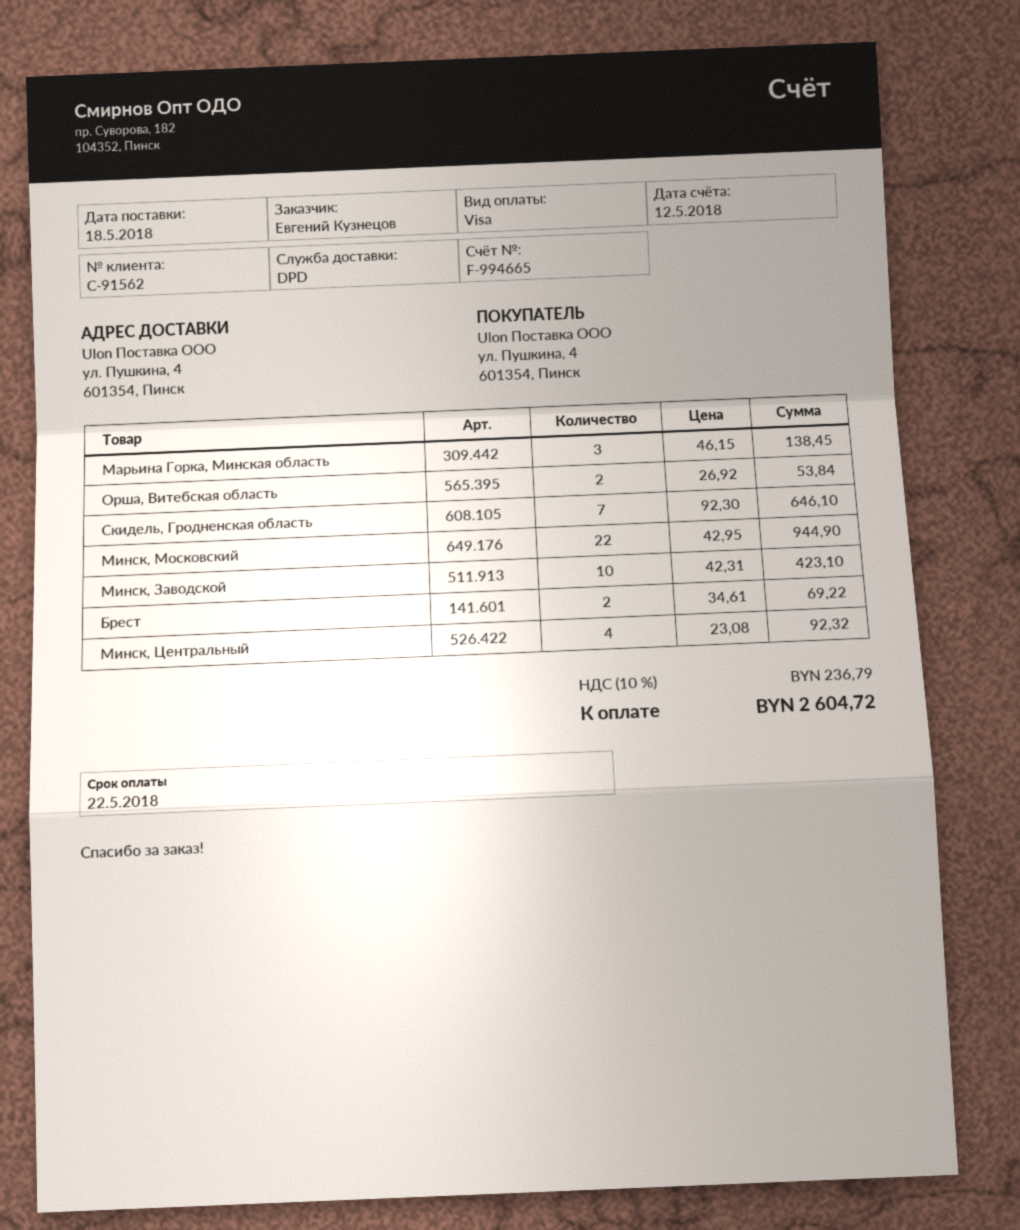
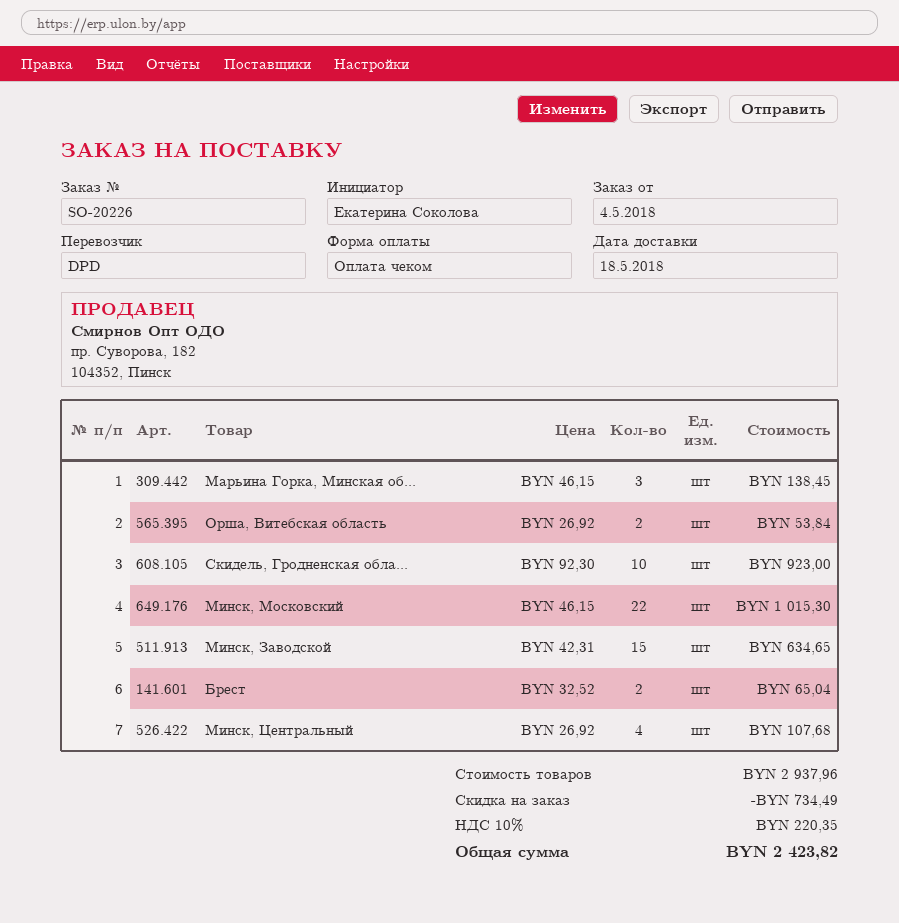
ordered by: Евгений Кузнецов -> Екатерина Соколова
payment method: Visa -> cheque
Скидель, Гродненская область: 7 x 92.30 = 646.10 -> 10 x 92.30 = 923.00
Минск, Московский: 22 x 42.95 = 944.90 -> 22 x 46.15 = 1015.30
Минск, Заводской: 10 x 42.31 = 423.10 -> 15 x 42.31 = 634.65
Брест: 2 x 34.61 = 69.22 -> 2 x 32.52 = 65.04
Минск, Центральный: 4 x 23.08 = 92.32 -> 4 x 26.92 = 107.68
discount: none -> 734.49
tax: 10% = 236.79 -> 10% = 220.35
total: 2604.72 -> 2423.82

